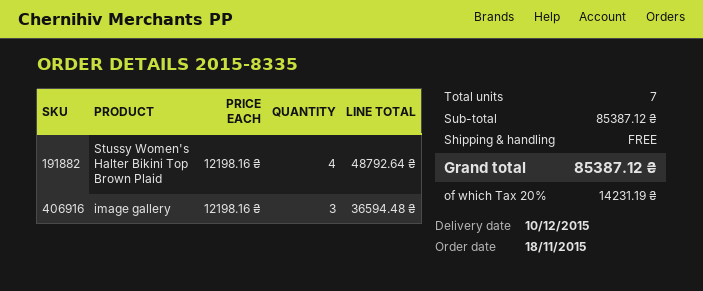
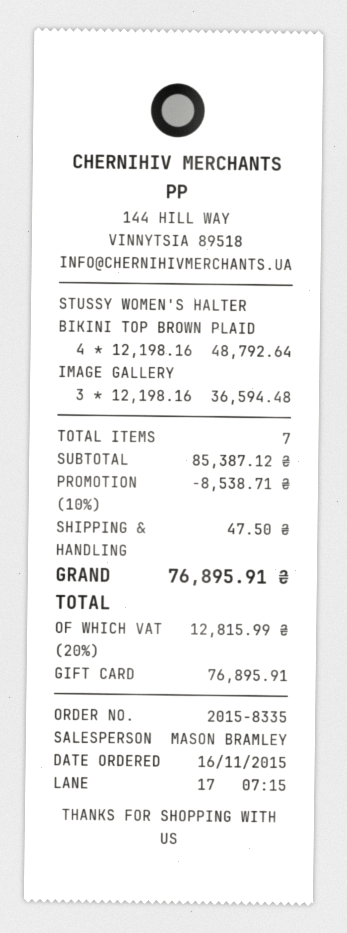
order date: 2015-11-18 -> 2015-11-16
discount: none -> 10% = 8538.71
shipping: 0.00 -> 47.50
tax: 20% = 14231.19 -> 20% = 12815.99
total: 85387.12 -> 76895.91

